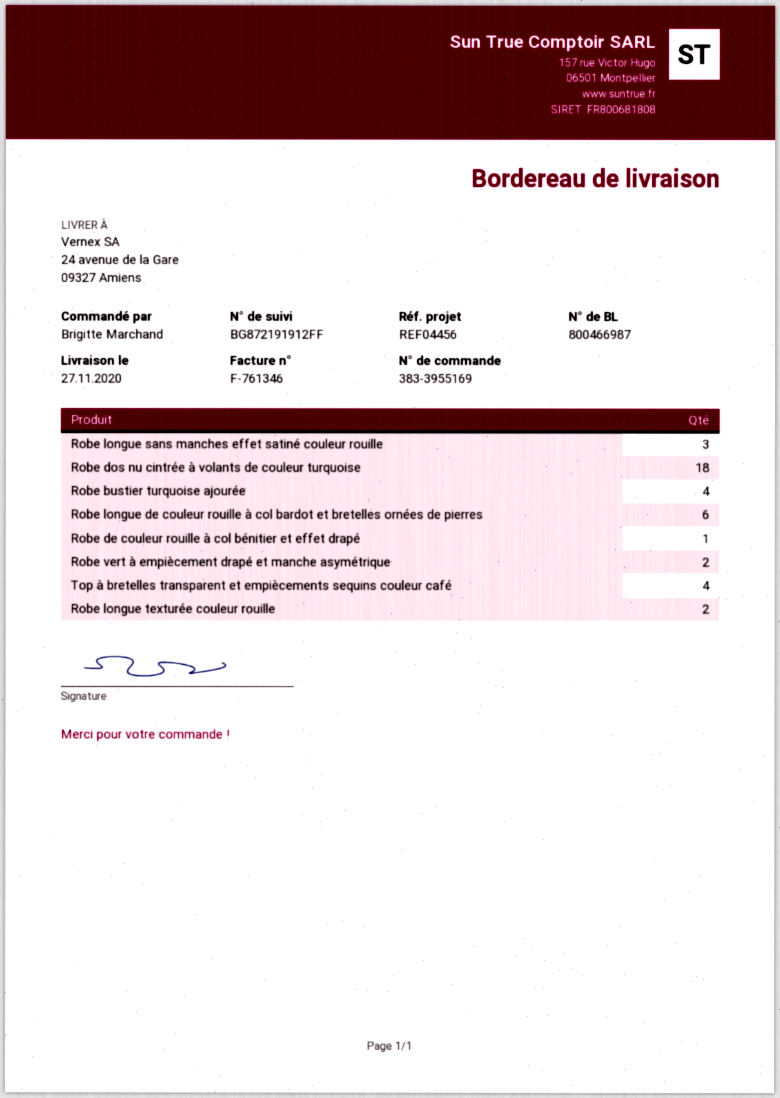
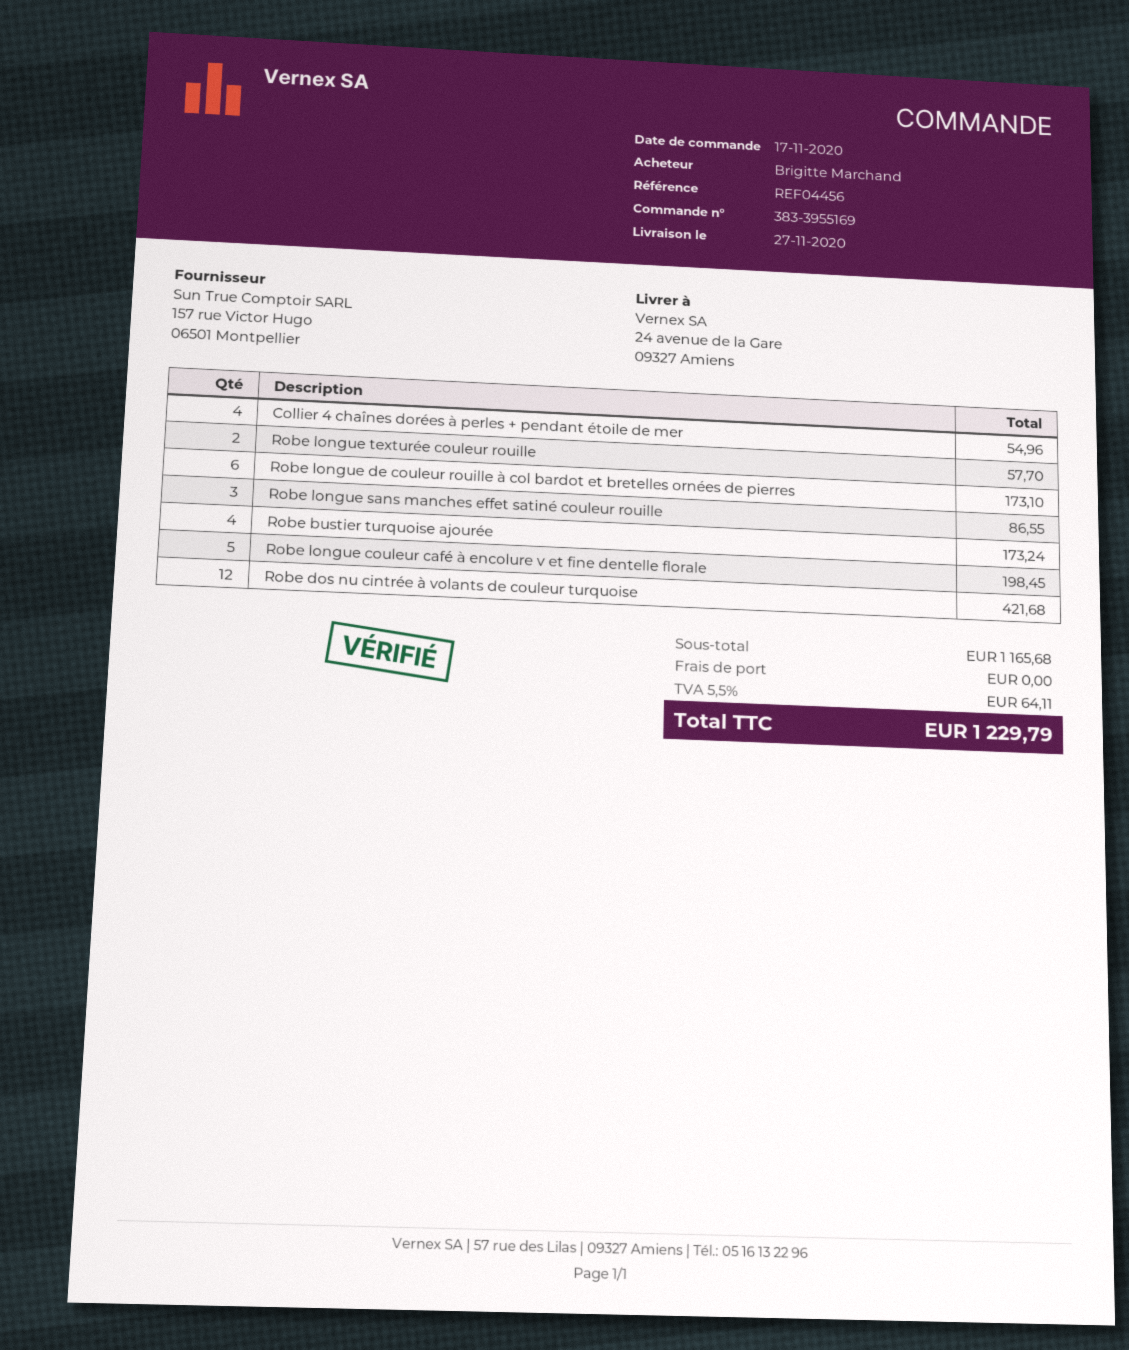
Robe dos nu cintrée à volants de couleur turquoise: 18 -> 12
Robe de couleur rouille à col bénitier et effet drapé: 1 -> none
Robe vert à empiècement drapé et manche asymétrique: 2 -> none
Top à bretelles transparent et empiècements sequins couleur café: 4 -> none
Collier 4 chaînes dorées à perles + pendant étoile de mer: none -> 4
Robe longue couleur café à encolure v et fine dentelle florale: none -> 5

